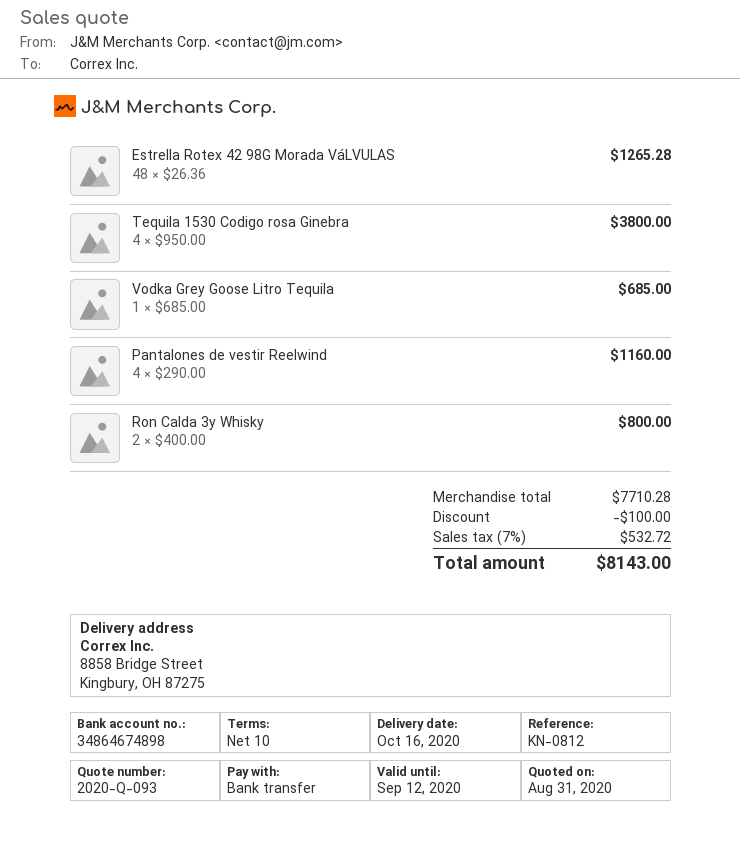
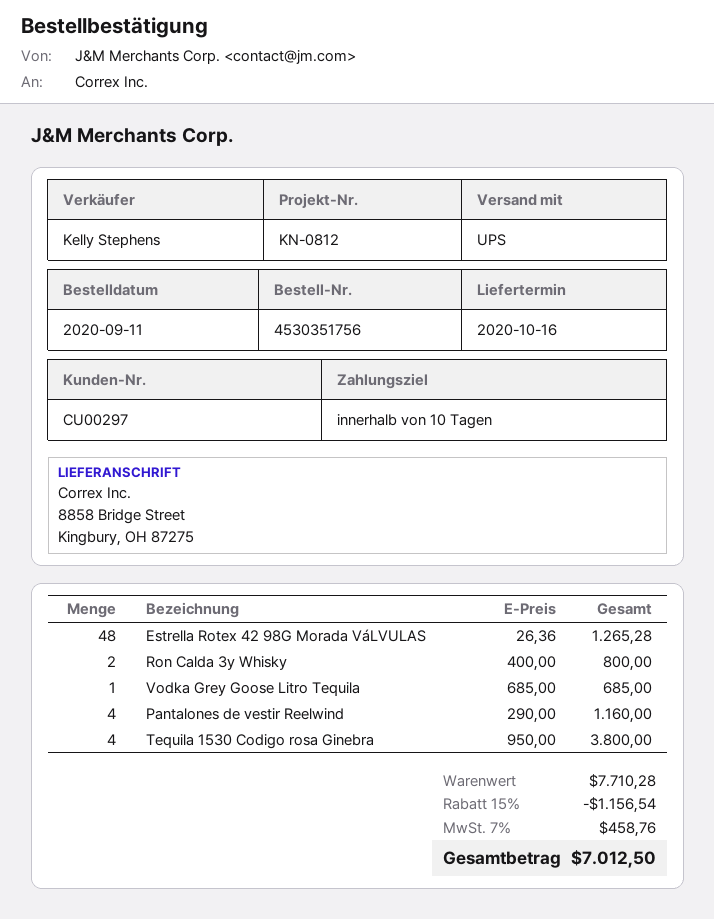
discount: 100.00 -> 1156.54
tax: 7% = 532.72 -> 7% = 458.76
total: 8143.00 -> 7012.50

